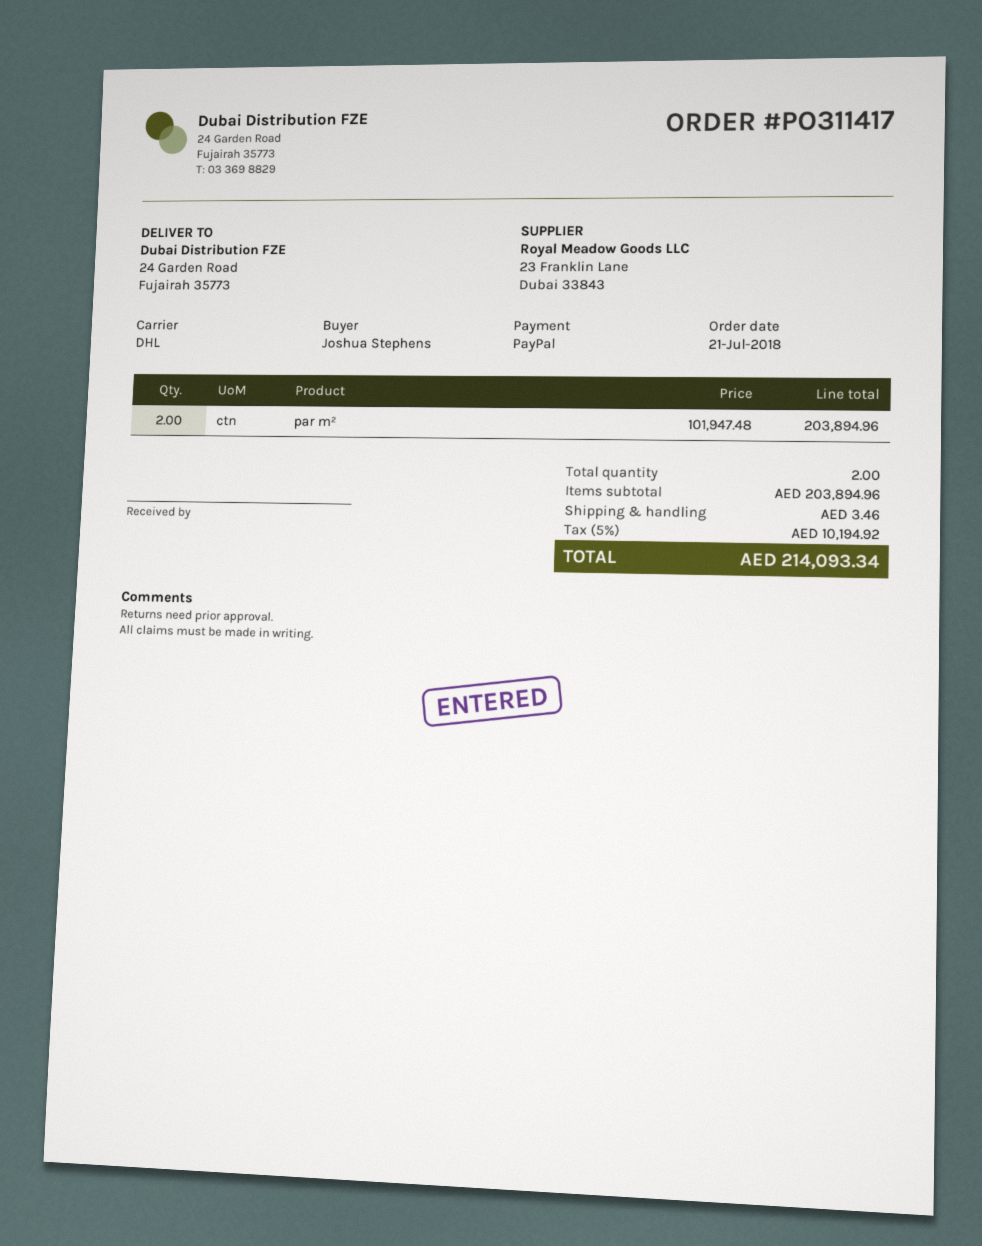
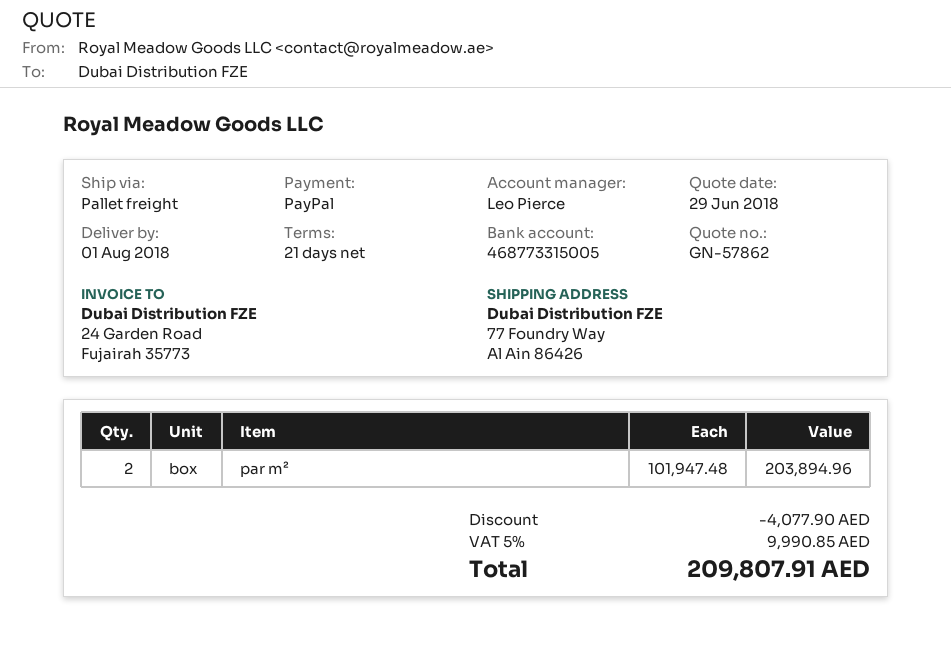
shipping method: DHL -> pallet freight
ship to: 24 Garden Road, Fujairah 35773 -> 77 Foundry Way, Al Ain 86426
discount: none -> 4077.90
shipping: 3.46 -> none
tax: 5% = 10194.92 -> 5% = 9990.85
total: 214093.34 -> 209807.91

